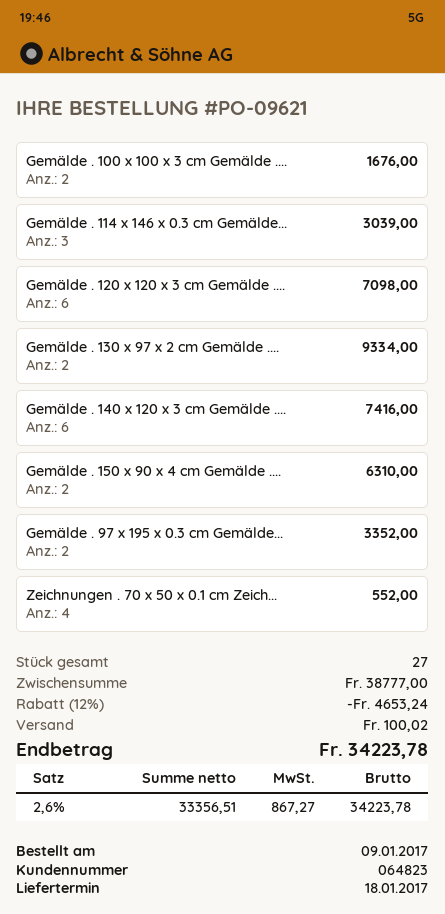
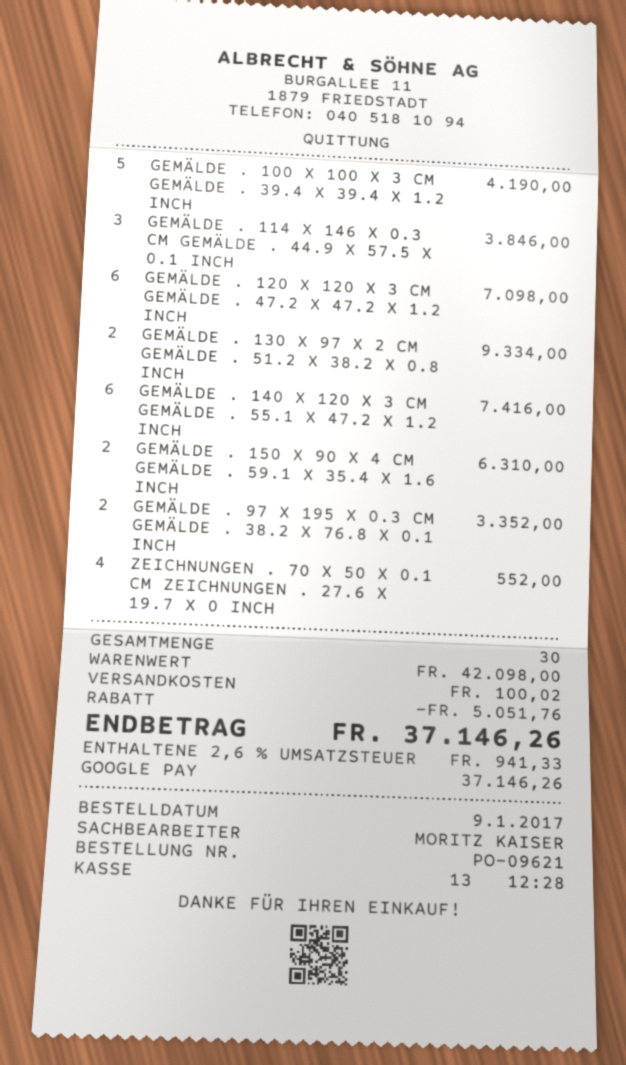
Gemälde . 100 x 100 x 3 cm Gemälde ....: 2 for 1676.00 -> 5 for 4190.00
Gemälde . 114 x 146 x 0.3 cm Gemälde...: 3 for 3039.00 -> 3 for 3846.00
total quantity: 27 -> 30
subtotal: 38777.00 -> 42098.00
discount: 4653.24 -> 5051.76
tax: 2.6% = 867.27 -> 2.6% = 941.33
total: 34223.78 -> 37146.26

